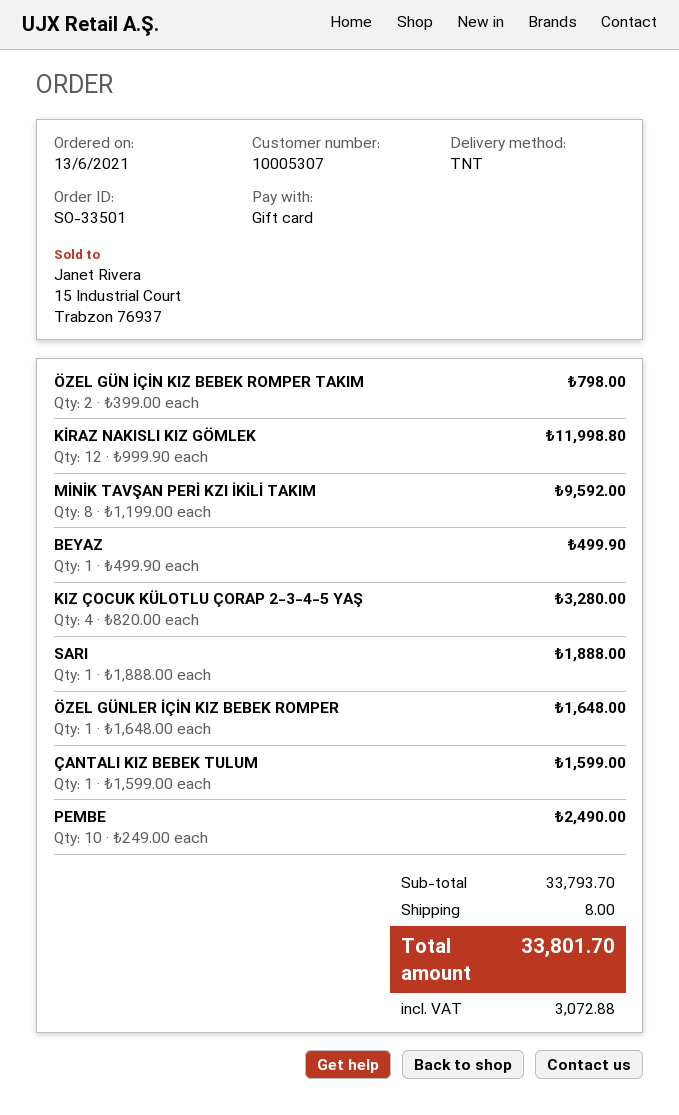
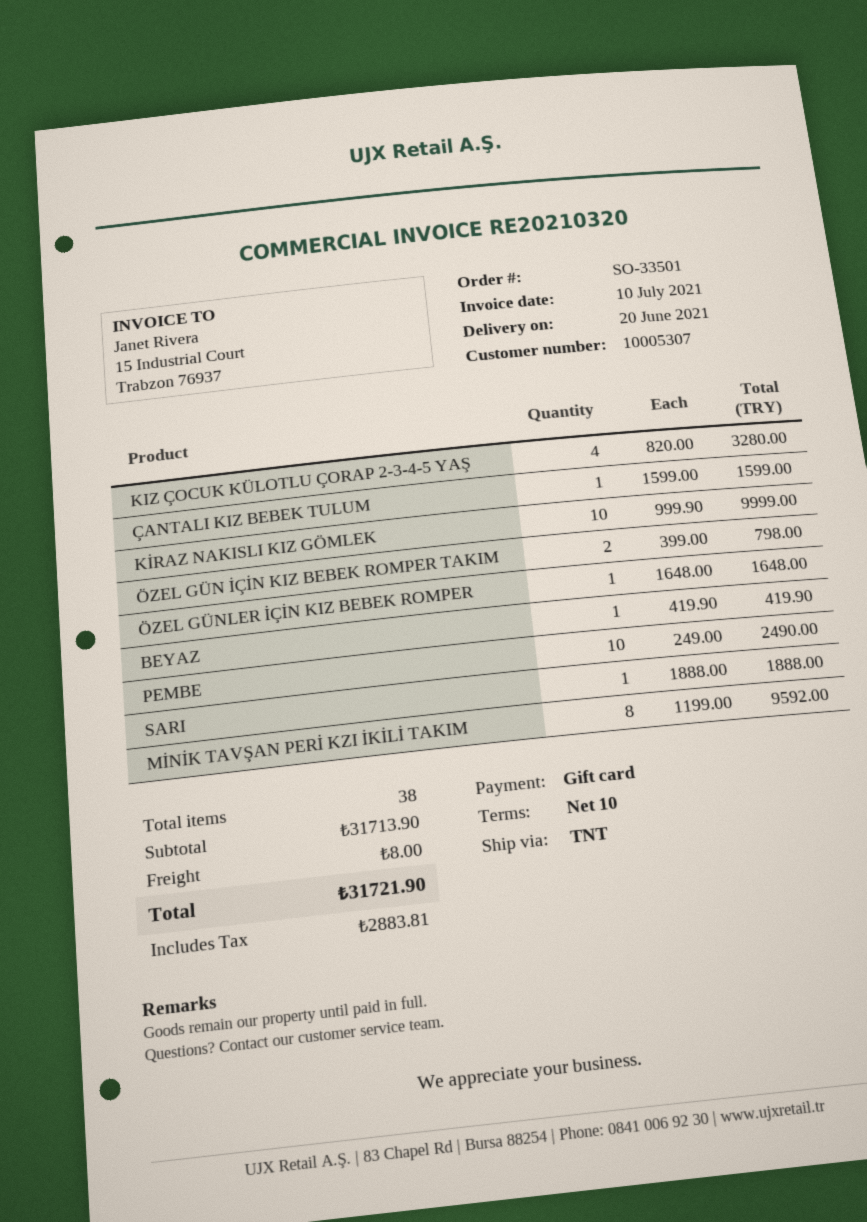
KİRAZ NAKISLI KIZ GÖMLEK: 12 x 999.90 = 11998.80 -> 10 x 999.90 = 9999.00
BEYAZ: 1 x 499.90 = 499.90 -> 1 x 419.90 = 419.90
subtotal: 33793.70 -> 31713.90
tax: 3072.88 -> 2883.81
total: 33801.70 -> 31721.90

